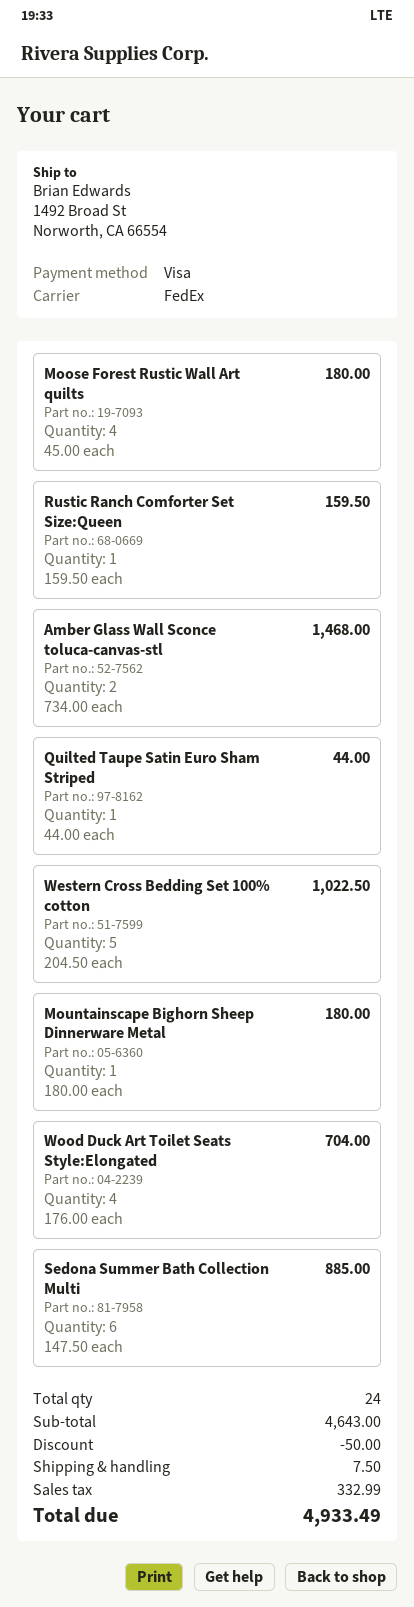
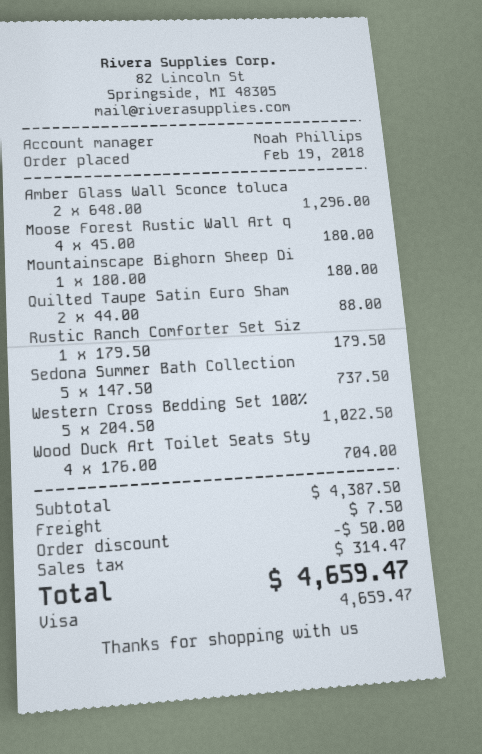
Rustic Ranch Comforter Set Size:Queen: 1 x 159.50 = 159.50 -> 1 x 179.50 = 179.50
Amber Glass Wall Sconce toluca-canvas-stl: 2 x 734.00 = 1468.00 -> 2 x 648.00 = 1296.00
Quilted Taupe Satin Euro Sham Striped: 1 x 44.00 = 44.00 -> 2 x 44.00 = 88.00
Sedona Summer Bath Collection Multi: 6 x 147.50 = 885.00 -> 5 x 147.50 = 737.50
subtotal: 4643.00 -> 4387.50
tax: 332.99 -> 314.47
total: 4933.49 -> 4659.47

